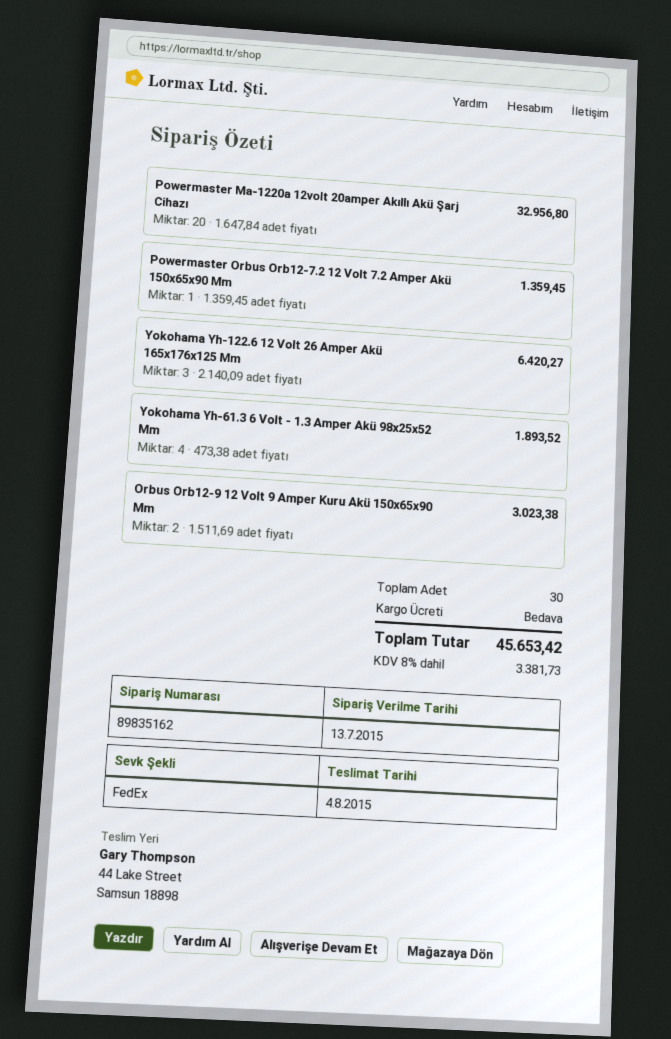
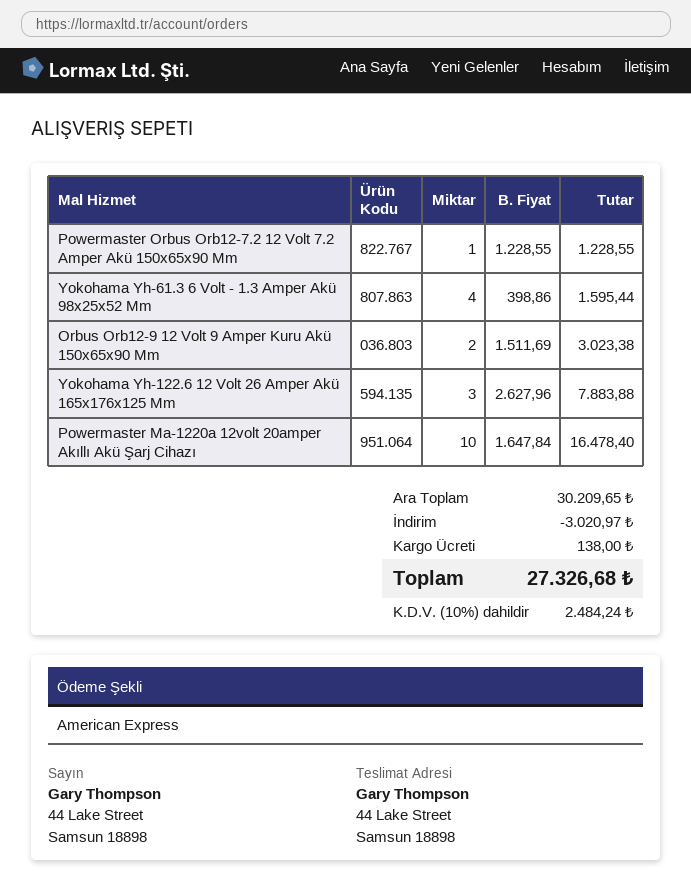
Powermaster Ma-1220a 12volt 20amper Akıllı Akü Şarj Cihazı: 20 x 1647.84 = 32956.80 -> 10 x 1647.84 = 16478.40
Powermaster Orbus Orb12-7.2 12 Volt 7.2 Amper Akü 150x65x90 Mm: 1 x 1359.45 = 1359.45 -> 1 x 1228.55 = 1228.55
Yokohama Yh-122.6 12 Volt 26 Amper Akü 165x176x125 Mm: 3 x 2140.09 = 6420.27 -> 3 x 2627.96 = 7883.88
Yokohama Yh-61.3 6 Volt - 1.3 Amper Akü 98x25x52 Mm: 4 x 473.38 = 1893.52 -> 4 x 398.86 = 1595.44
discount: none -> 3020.97
shipping: 0.00 -> 138.00
tax: 8% = 3381.73 -> 10% = 2484.24
total: 45653.42 -> 27326.68

